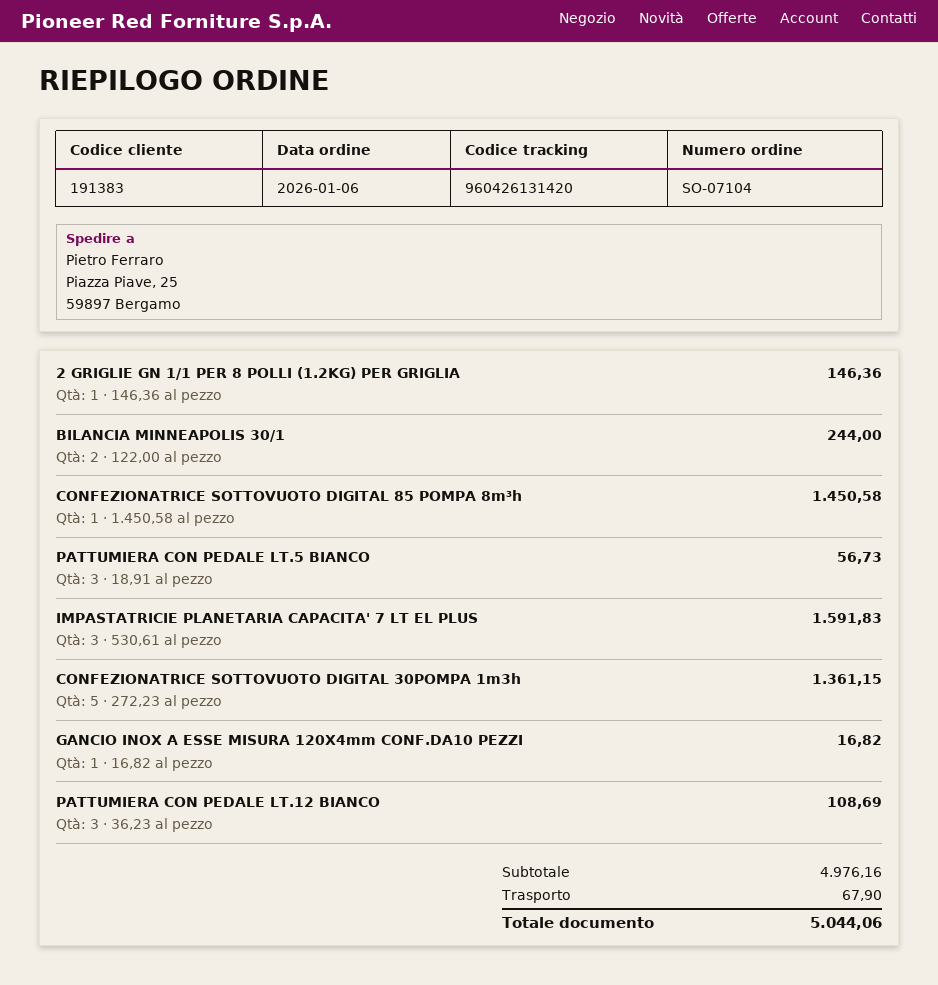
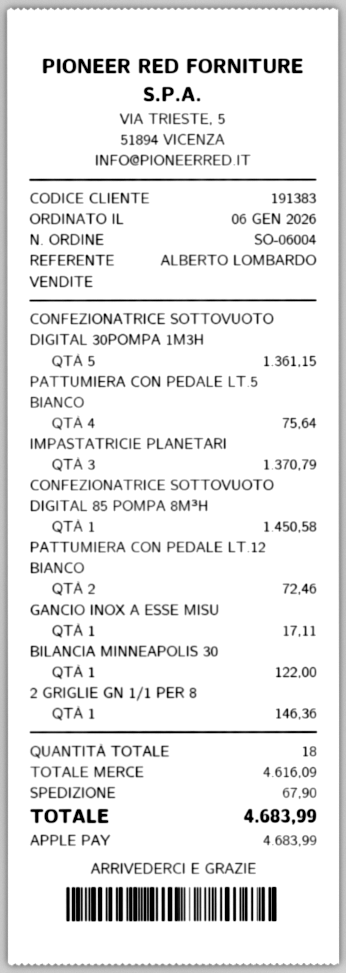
order number: SO-07104 -> SO-06004
BILANCIA MINNEAPOLIS 30/1: 2 for 244.00 -> 1 for 122.00
PATTUMIERA CON PEDALE LT.5 BIANCO: 3 for 56.73 -> 4 for 75.64
IMPASTATRICIE PLANETARIA CAPACITA' 7 LT EL PLUS: 3 for 1591.83 -> 3 for 1370.79
GANCIO INOX A ESSE MISURA 120X4mm CONF.DA10 PEZZI: 1 for 16.82 -> 1 for 17.11
PATTUMIERA CON PEDALE LT.12 BIANCO: 3 for 108.69 -> 2 for 72.46
subtotal: 4976.16 -> 4616.09
total: 5044.06 -> 4683.99

